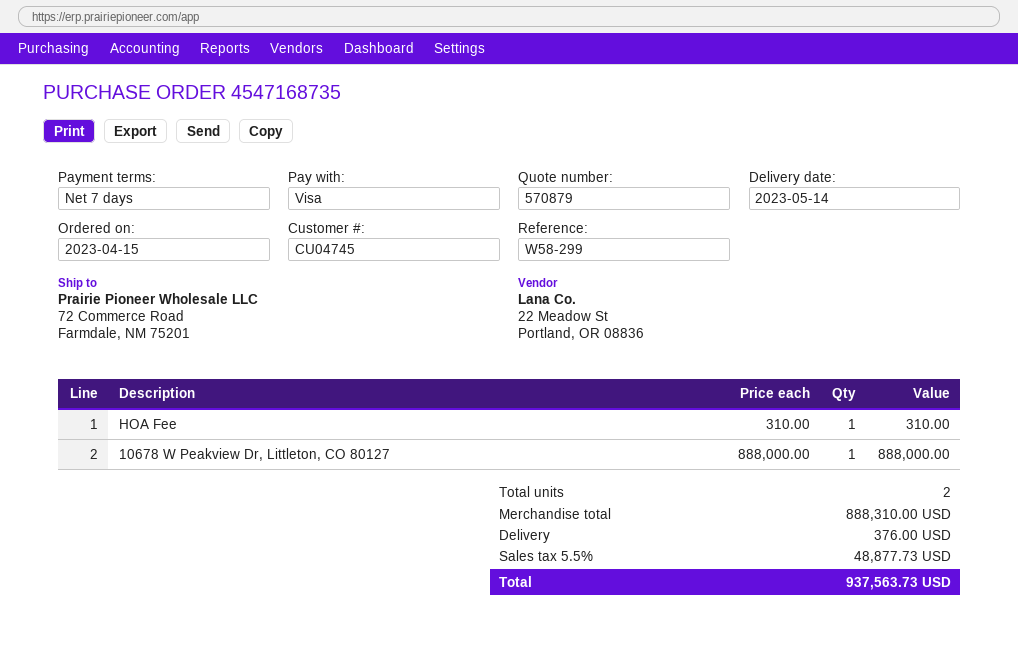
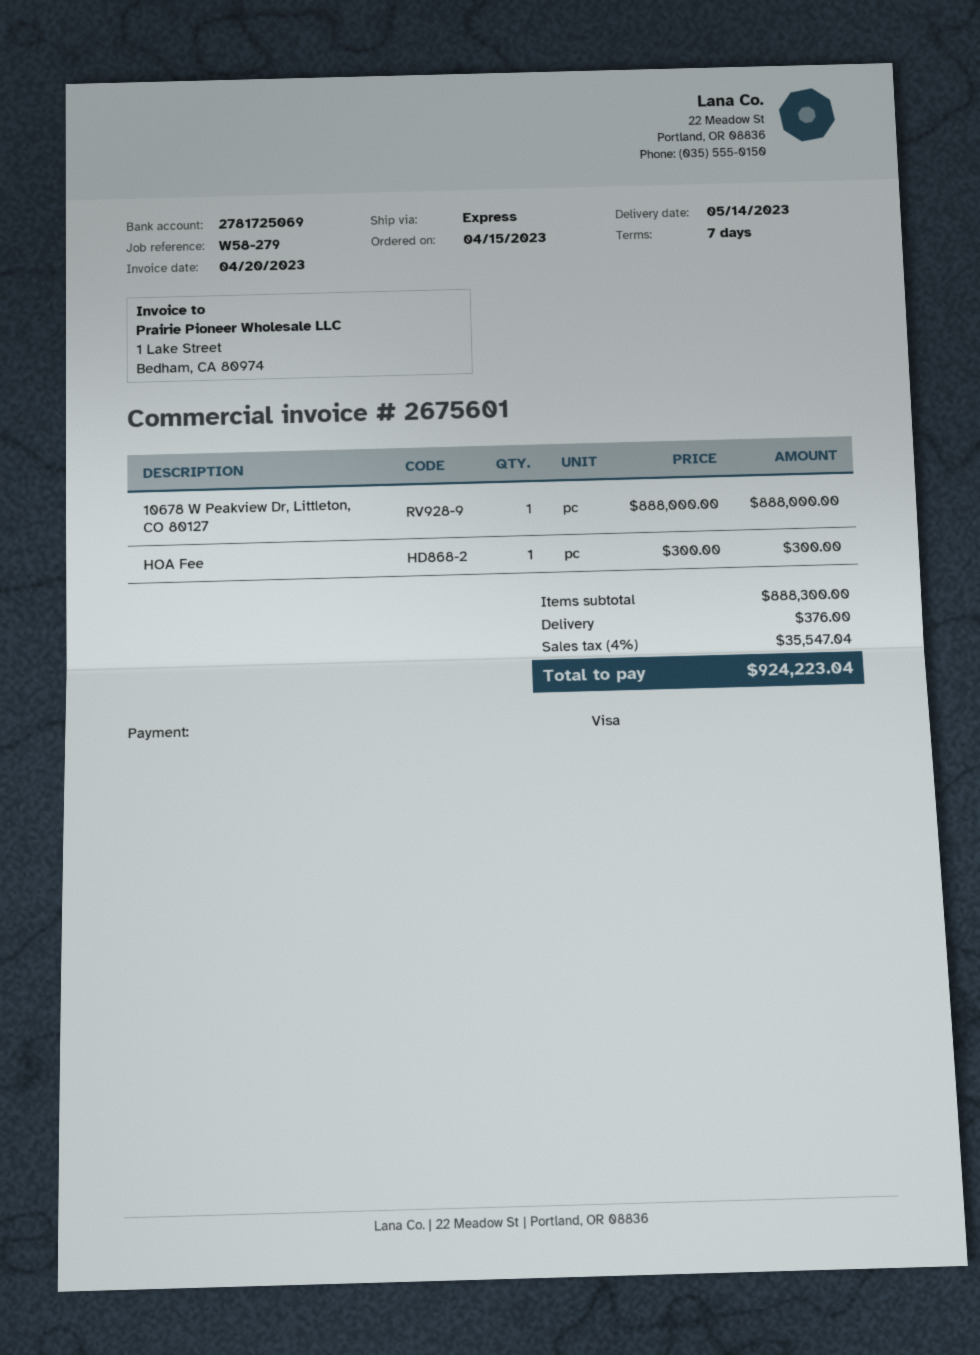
reference: W58-299 -> W58-279
HOA Fee: 1 x 310.00 = 310.00 -> 1 x 300.00 = 300.00
subtotal: 888310.00 -> 888300.00
tax: 5.5% = 48877.73 -> 4% = 35547.04
total: 937563.73 -> 924223.04

